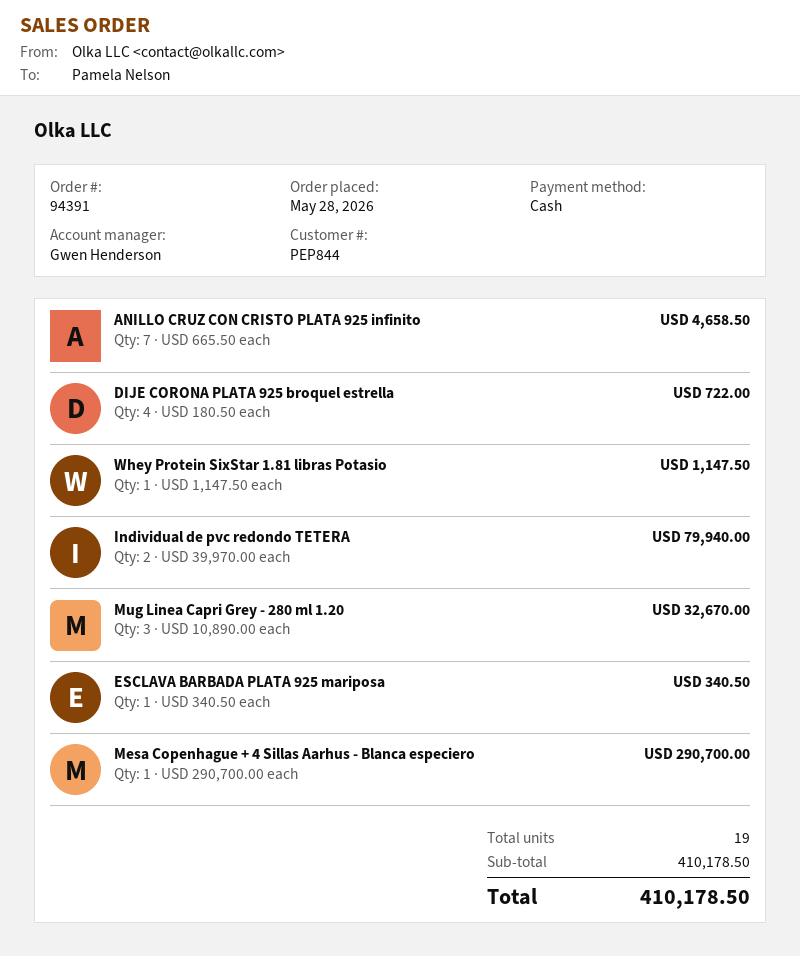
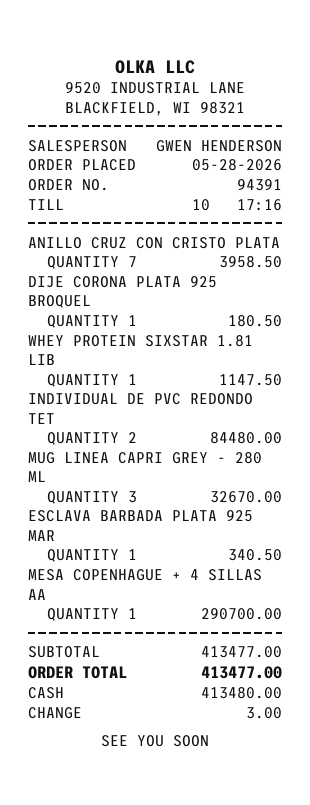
ANILLO CRUZ CON CRISTO PLATA 925 infinito: 7 for 4658.50 -> 7 for 3958.50
DIJE CORONA PLATA 925 broquel estrella: 4 for 722.00 -> 1 for 180.50
Individual de pvc redondo TETERA: 2 for 79940.00 -> 2 for 84480.00
subtotal: 410178.50 -> 413477.00
total: 410178.50 -> 413477.00

